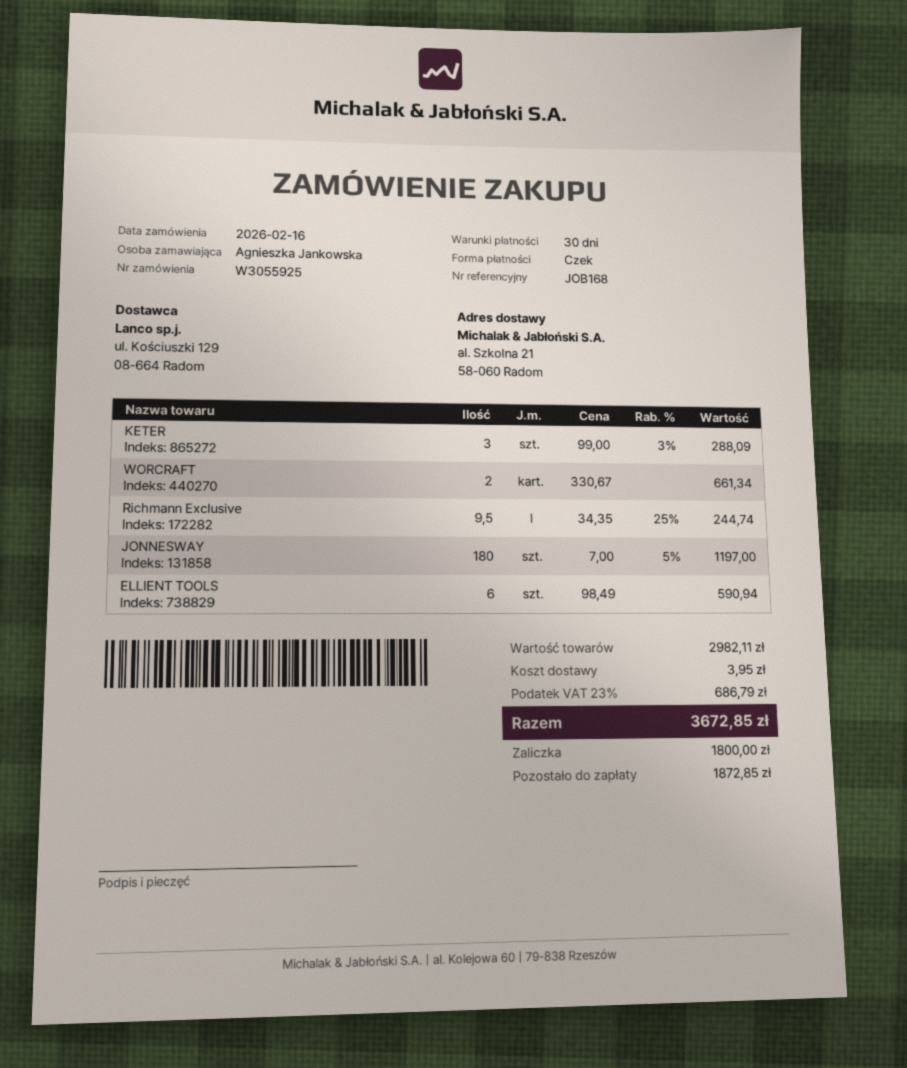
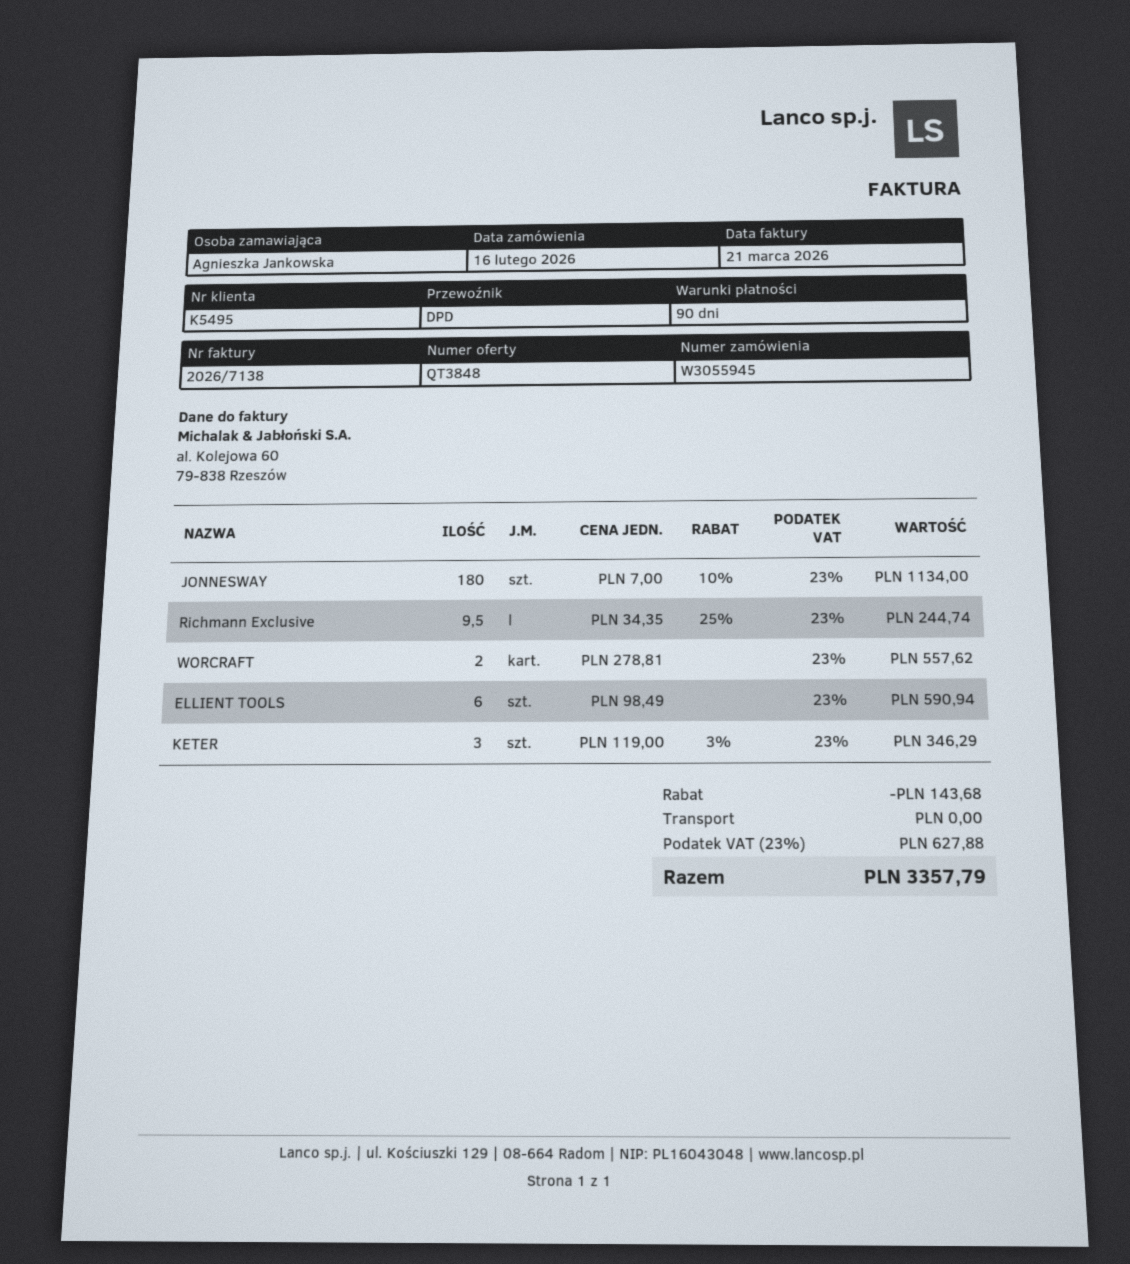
order number: W3055925 -> W3055945
payment terms: 30 days -> 90 days
KETER: 3 x 99.00 - 3% = 288.09 -> 3 x 119.00 - 3% = 346.29
WORCRAFT: 2 x 330.67 = 661.34 -> 2 x 278.81 = 557.62
JONNESWAY: 180 x 7.00 - 5% = 1197.00 -> 180 x 7.00 - 10% = 1134.00
discount: none -> 143.68
shipping: 3.95 -> 0.00
tax: 23% = 686.79 -> 23% = 627.88
total: 3672.85 -> 3357.79

